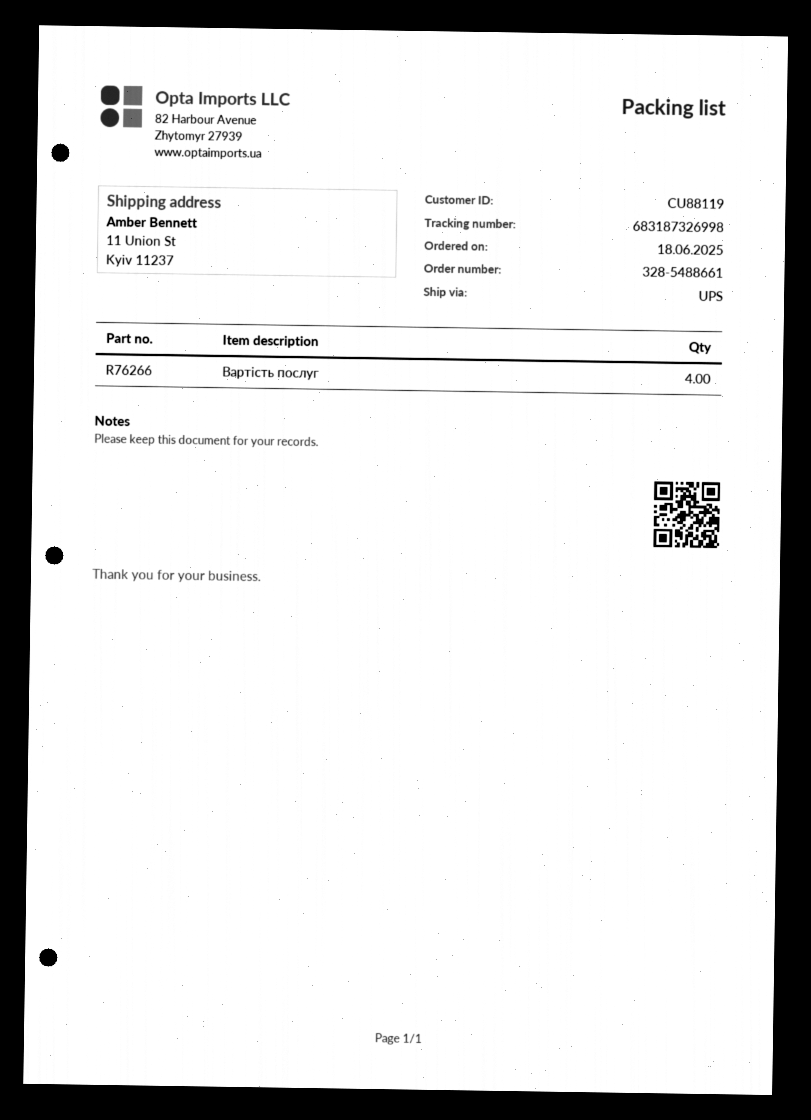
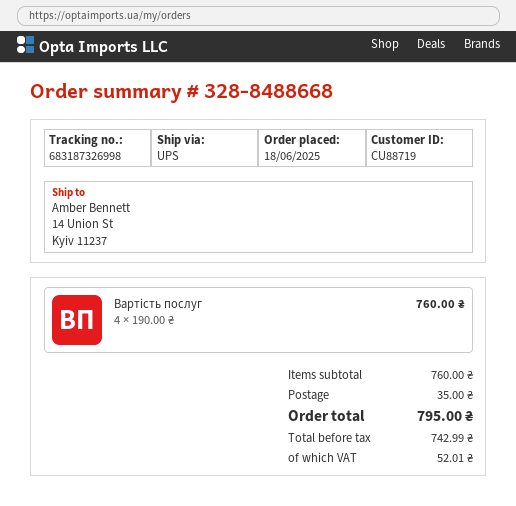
order number: 328-5488661 -> 328-8488668
customer number: CU88119 -> CU88719
ship to: 11 Union St, Kyiv 11237 -> 14 Union St, Kyiv 11237

